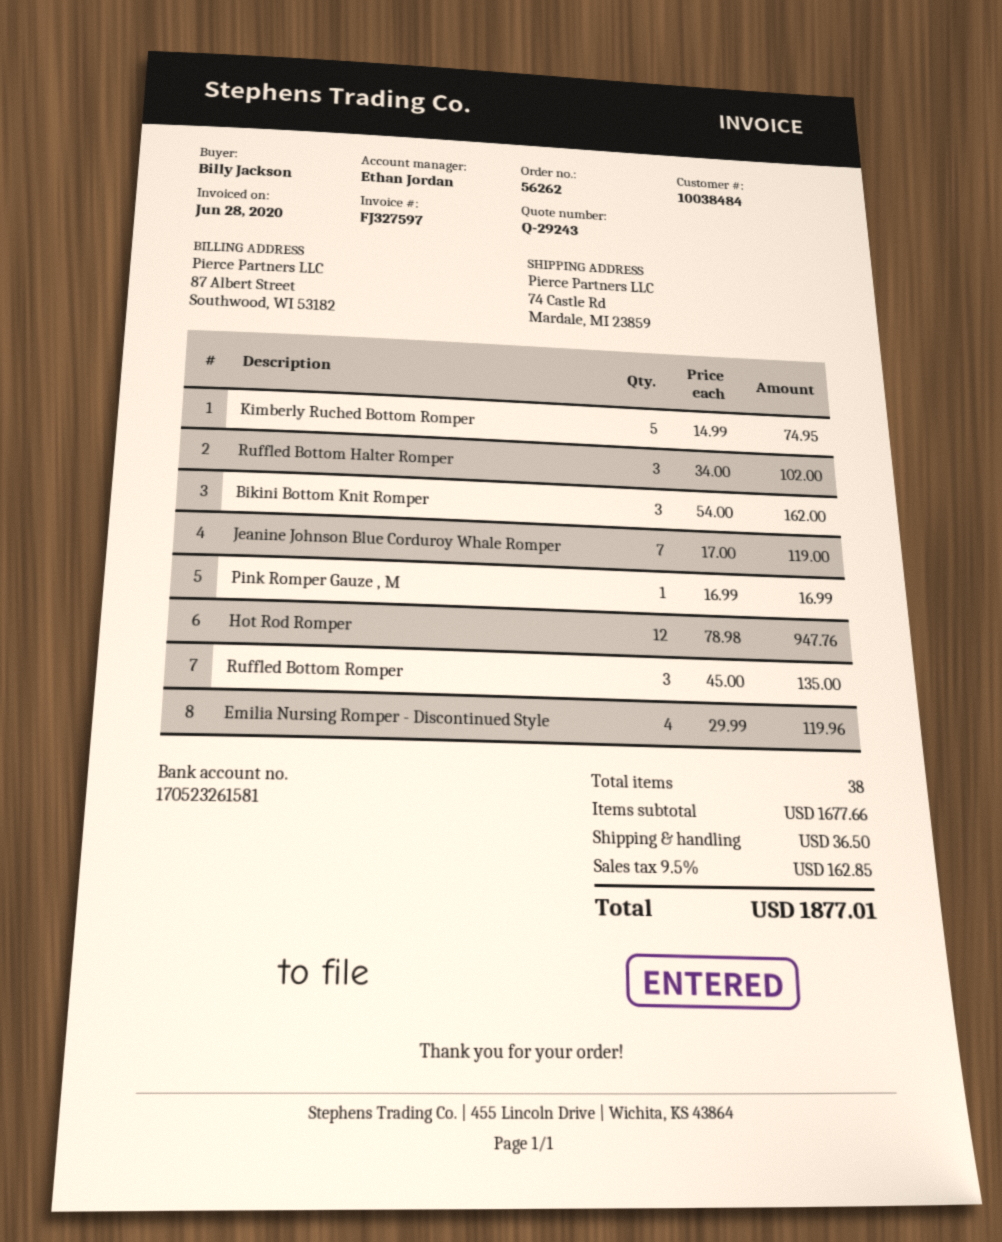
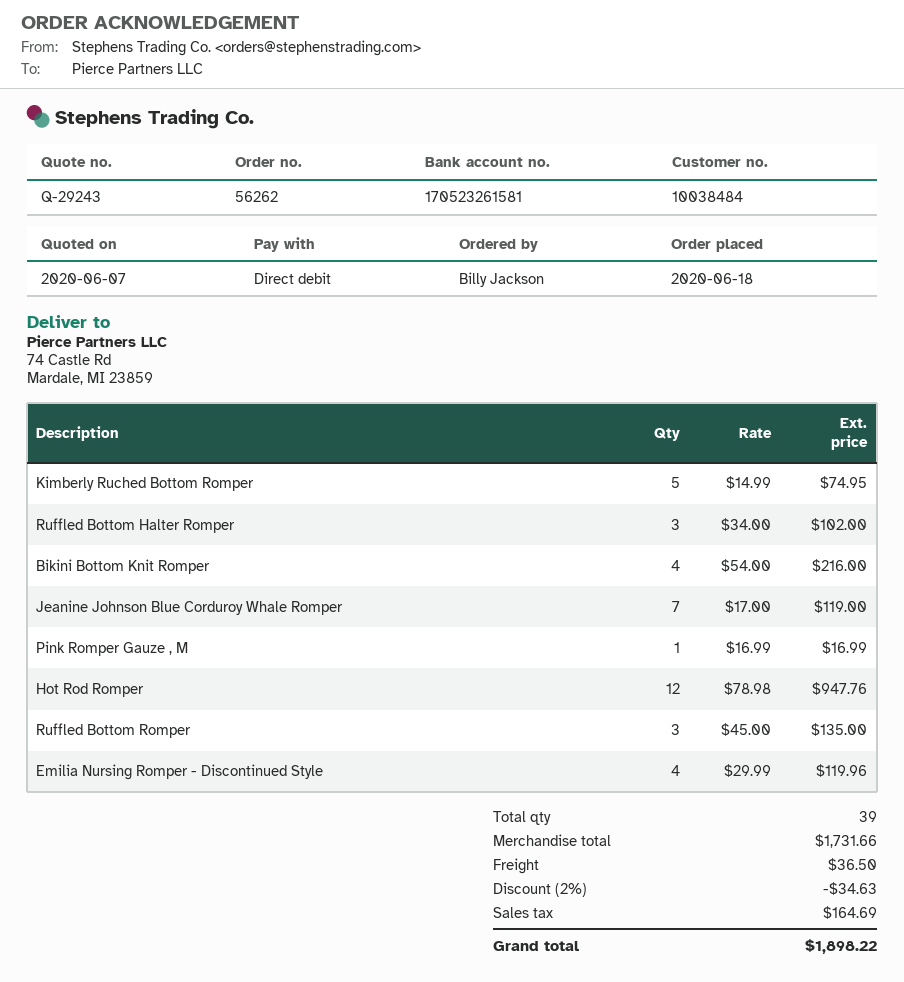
Bikini Bottom Knit Romper: 3 x 54.00 = 162.00 -> 4 x 54.00 = 216.00
total quantity: 38 -> 39
subtotal: 1677.66 -> 1731.66
discount: none -> 2% = 34.63
tax: 162.85 -> 164.69
total: 1877.01 -> 1898.22

